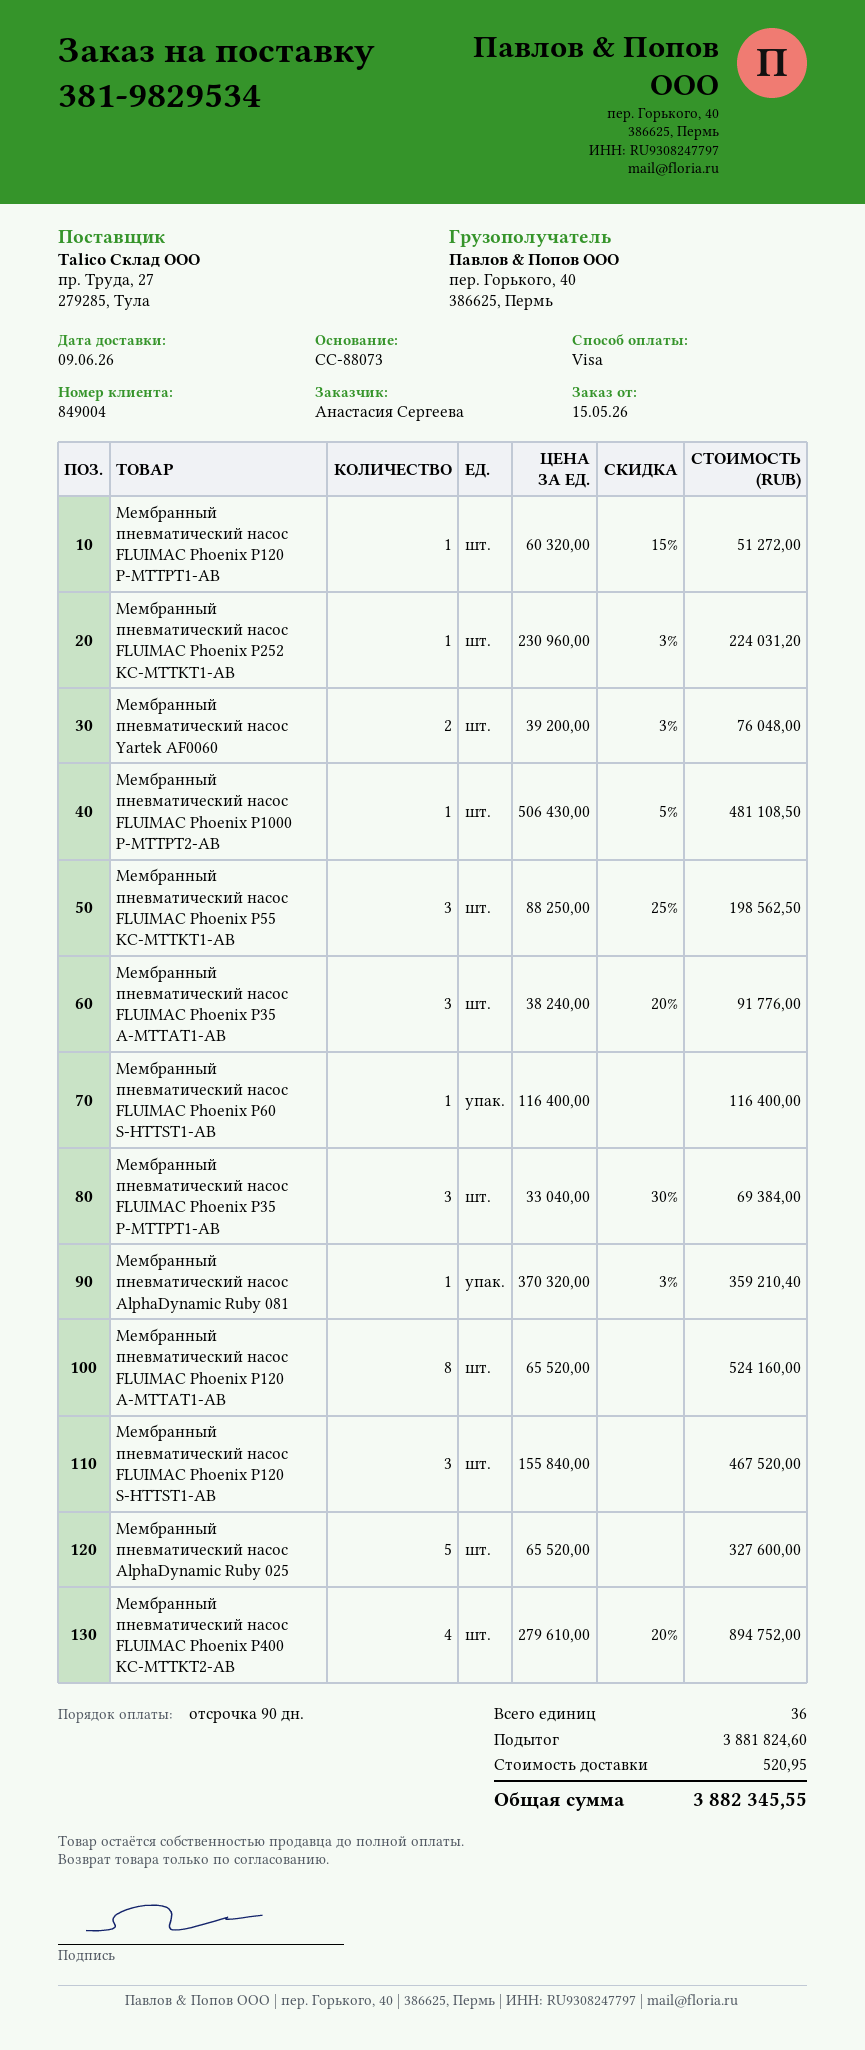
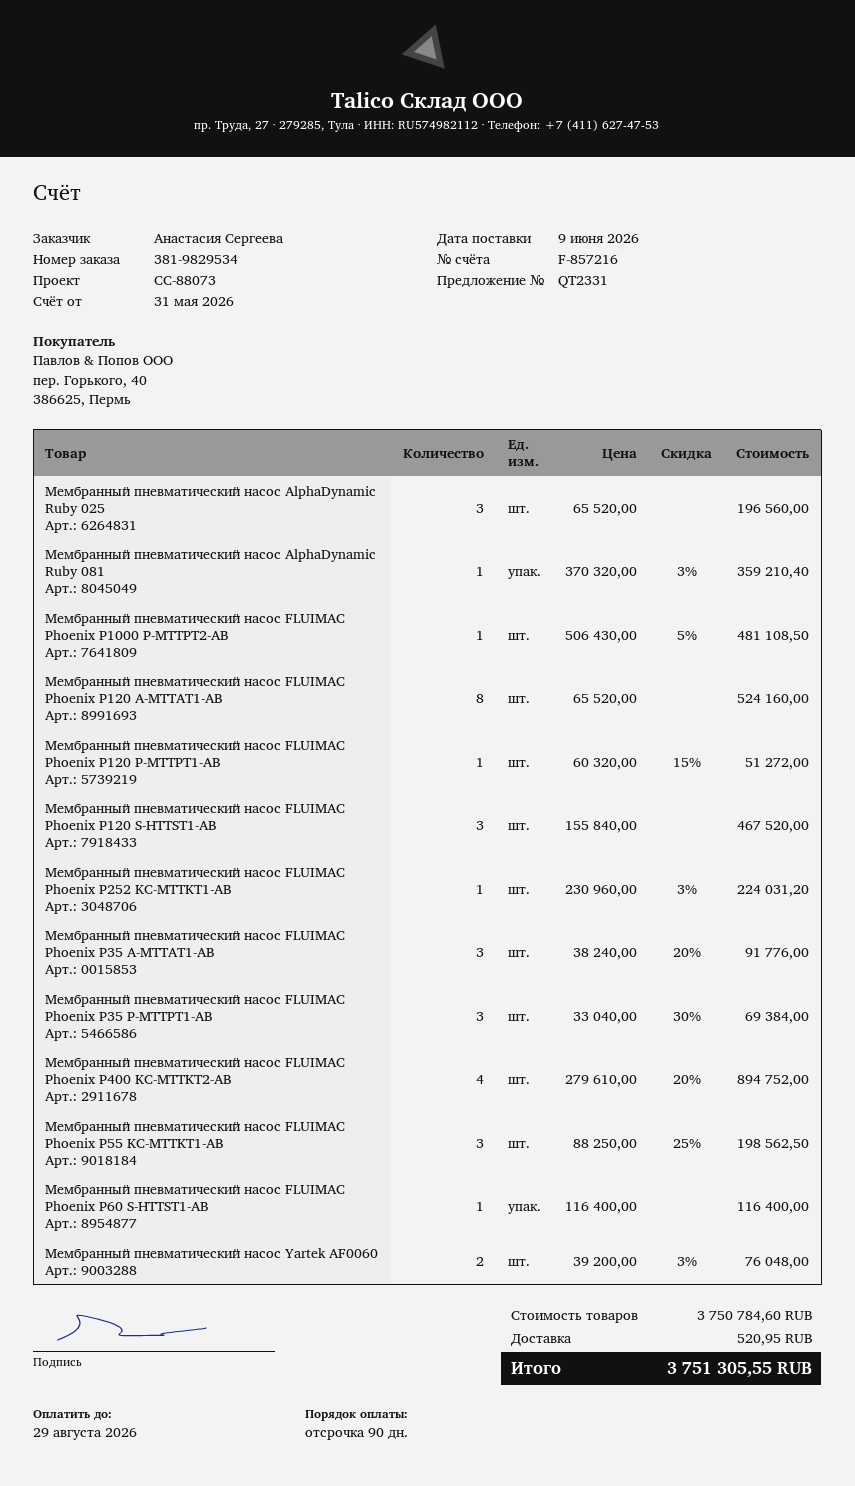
Мембранный пневматический насос AlphaDynamic Ruby 025: 5 x 65520.00 = 327600.00 -> 3 x 65520.00 = 196560.00
subtotal: 3881824.60 -> 3750784.60
total: 3882345.55 -> 3751305.55

